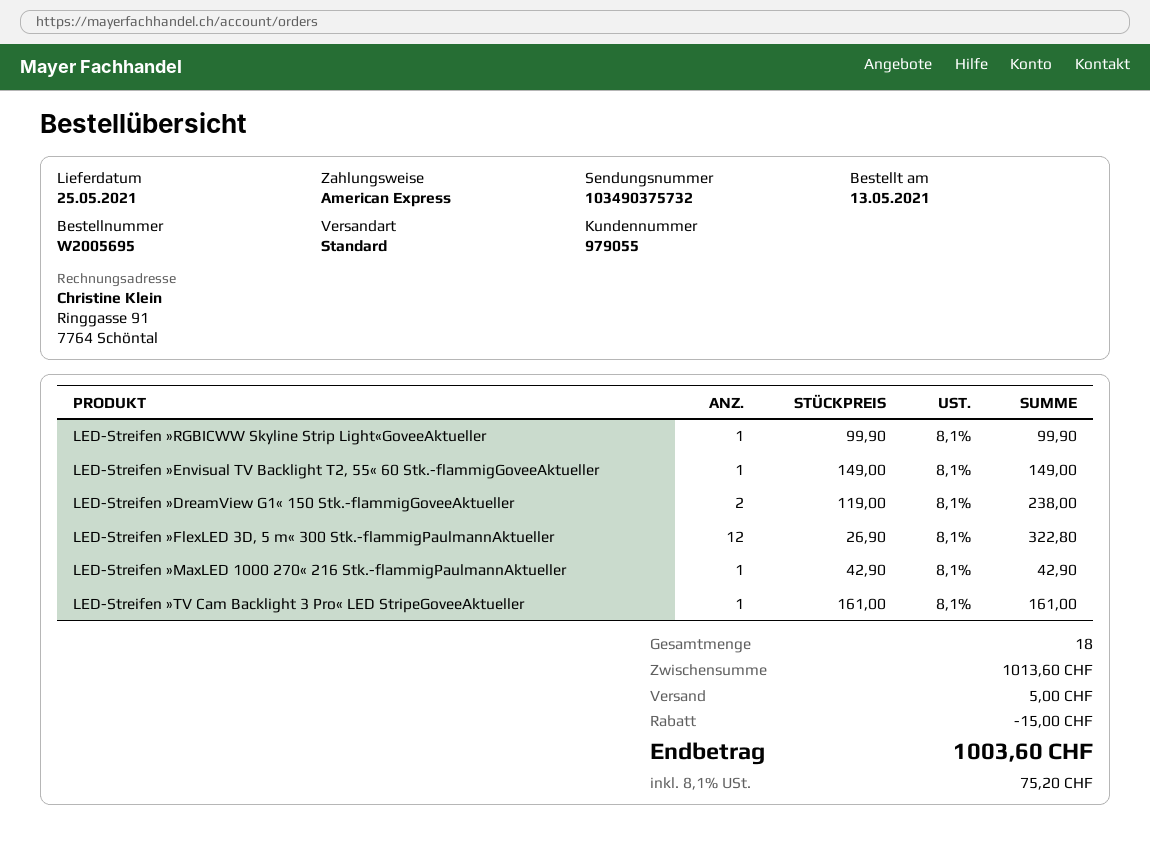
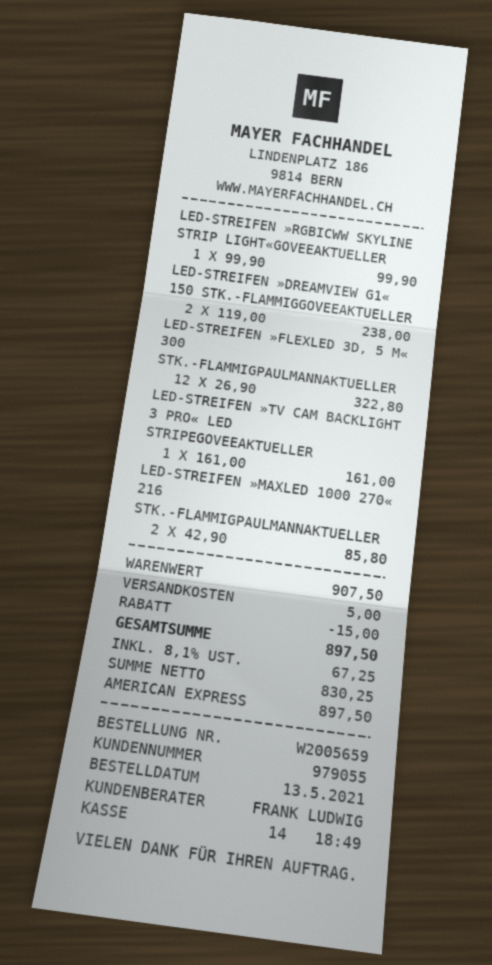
order number: W2005695 -> W2005659
LED-Streifen »Envisual TV Backlight T2, 55« 60 Stk.-flammigGoveeAktueller: 1 x 149.00 = 149.00 -> none
LED-Streifen »MaxLED 1000 270« 216 Stk.-flammigPaulmannAktueller: 1 x 42.90 = 42.90 -> 2 x 42.90 = 85.80
subtotal: 1013.60 -> 907.50
tax: 8.1% = 75.20 -> 8.1% = 67.25
total: 1003.60 -> 897.50

